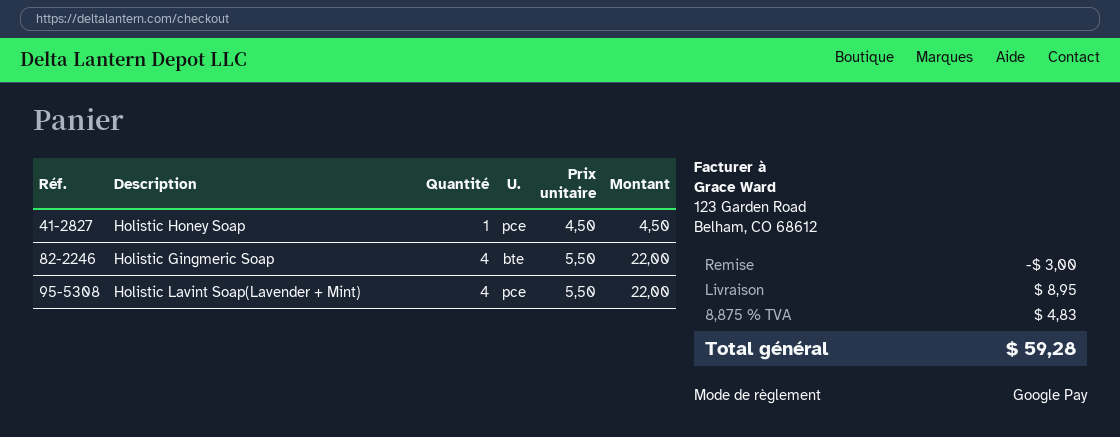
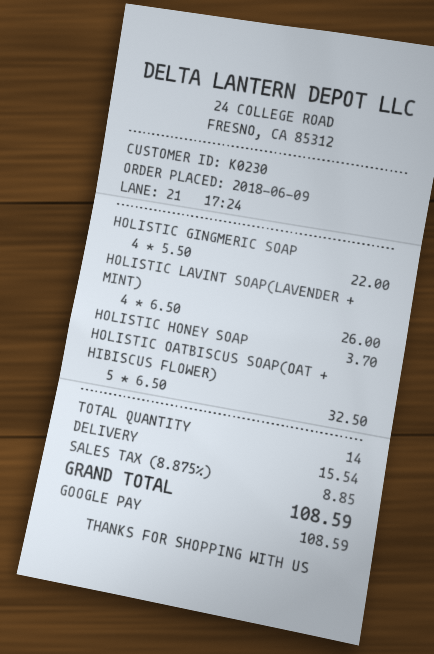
Holistic Honey Soap: 1 x 4.50 = 4.50 -> 1 x 3.70 = 3.70
Holistic Lavint Soap(Lavender + Mint): 4 x 5.50 = 22.00 -> 4 x 6.50 = 26.00
HOLISTIC OATBISCUS SOAP(OAT + HIBISCUS FLOWER): none -> 5 x 6.50 = 32.50
discount: 3.00 -> none
shipping: 8.95 -> 15.54
tax: 8.875% = 4.83 -> 8.875% = 8.85
total: 59.28 -> 108.59

